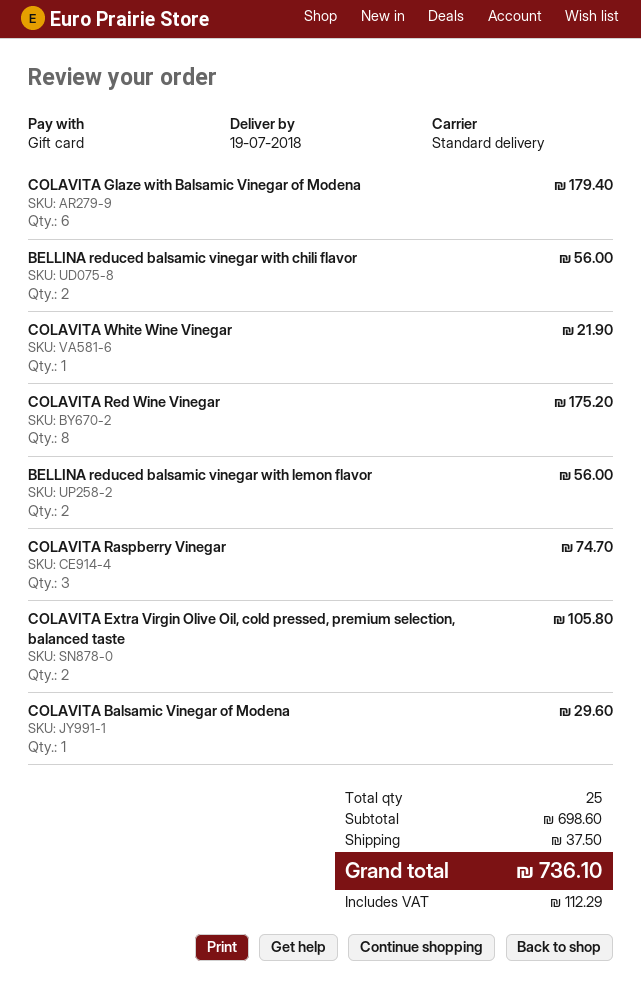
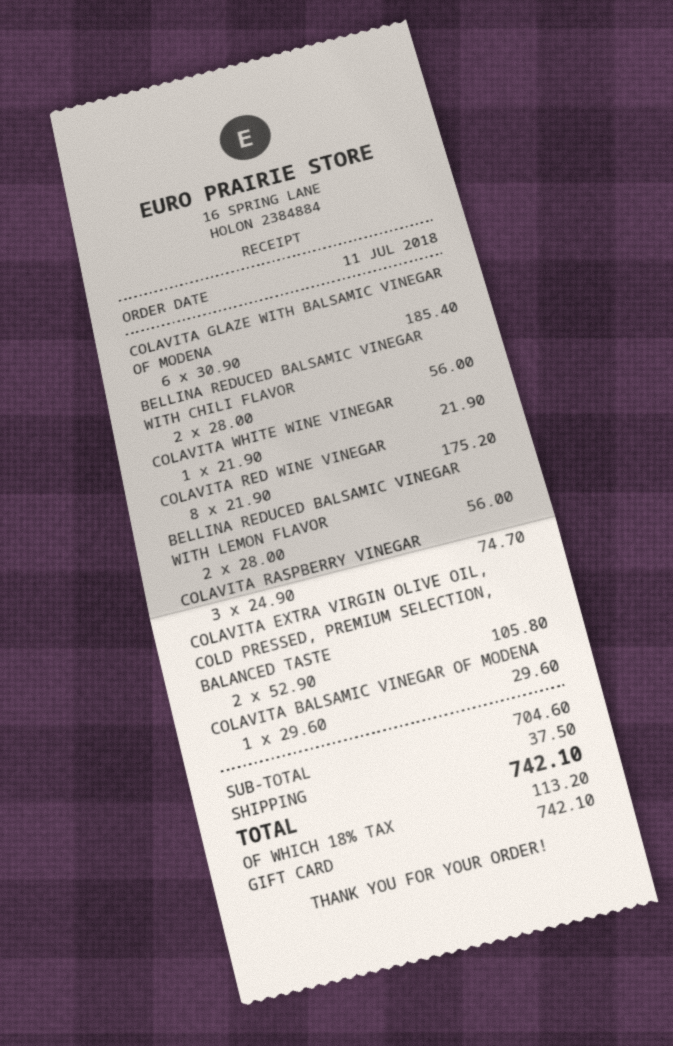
COLAVITA Glaze with Balsamic Vinegar of Modena: 6 for 179.40 -> 6 for 185.40
subtotal: 698.60 -> 704.60
tax: 112.29 -> 113.20
total: 736.10 -> 742.10

